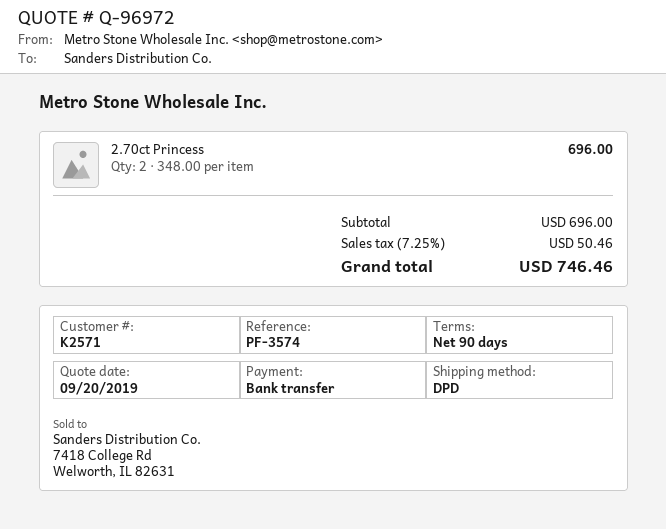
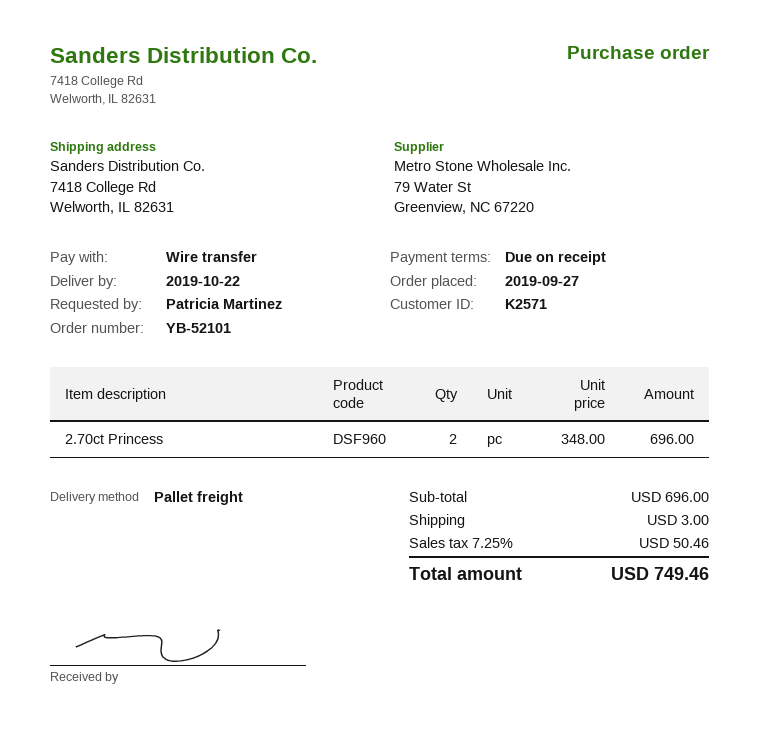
payment terms: 90 days -> on receipt
shipping method: DPD -> pallet freight
shipping: none -> 3.00
total: 746.46 -> 749.46

